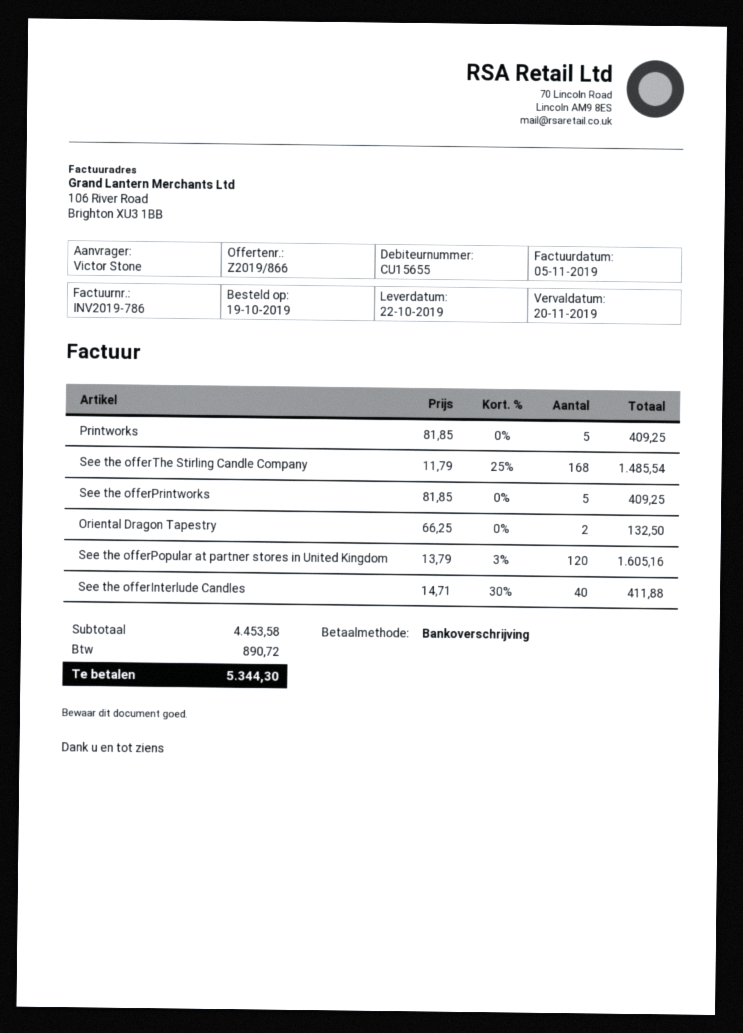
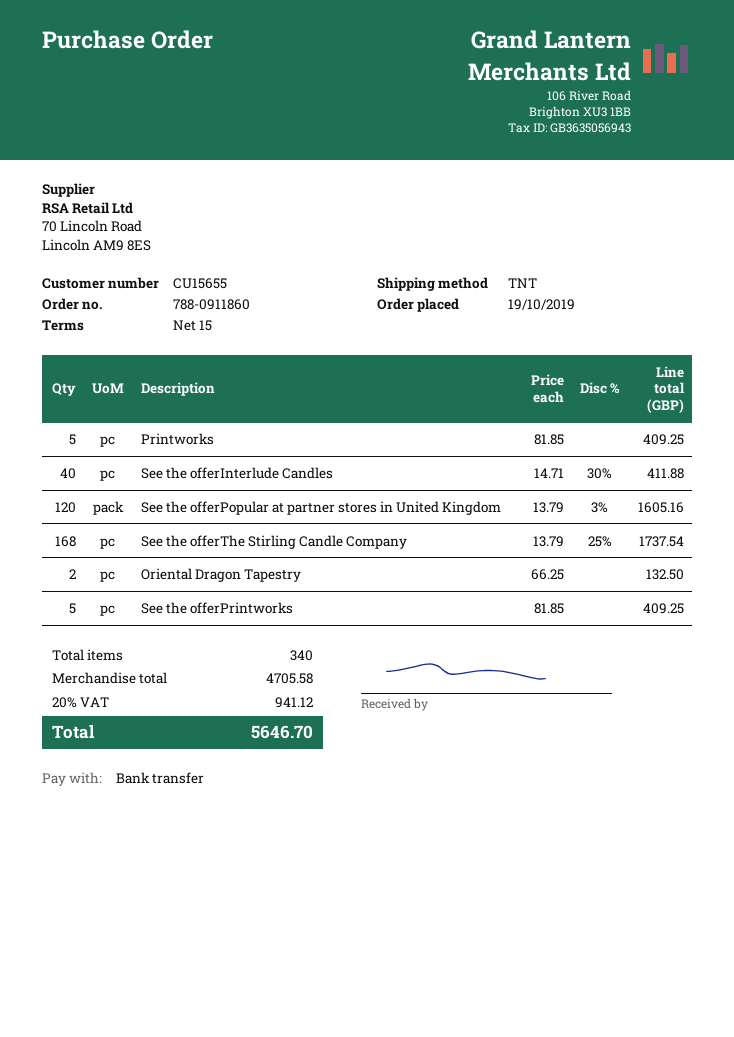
See the offerThe Stirling Candle Company: 168 x 11.79 - 25% = 1485.54 -> 168 x 13.79 - 25% = 1737.54
subtotal: 4453.58 -> 4705.58
tax: 890.72 -> 941.12
total: 5344.30 -> 5646.70

